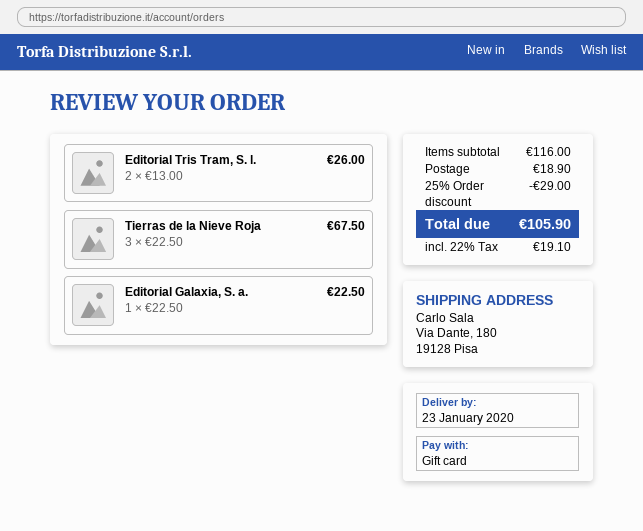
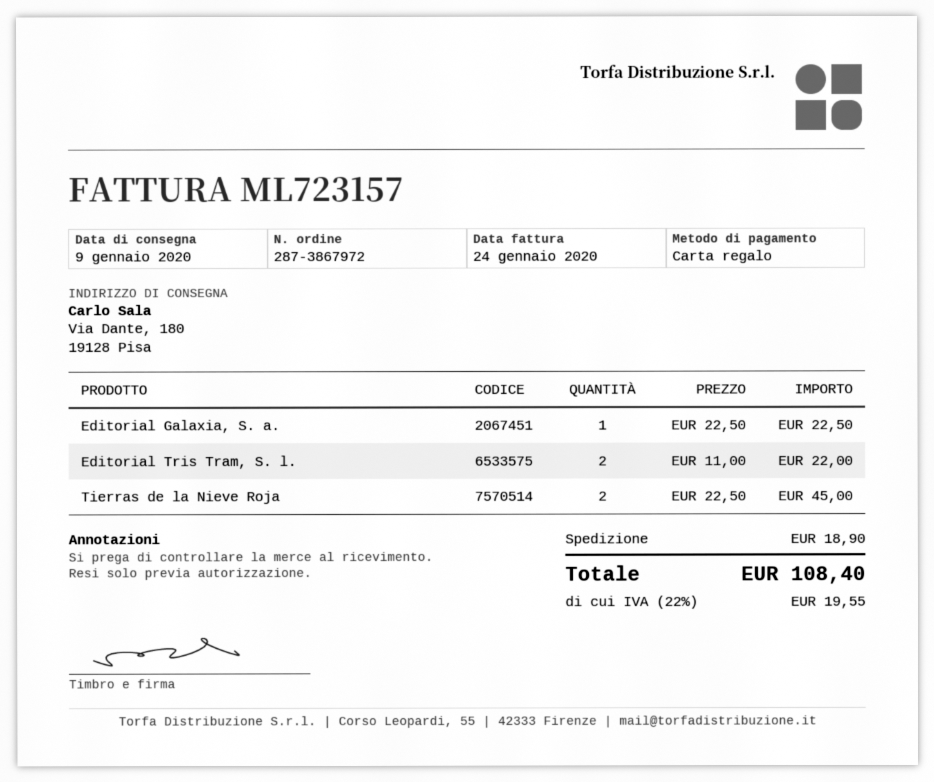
delivery date: 2020-01-23 -> 2020-01-09
Editorial Tris Tram, S. l.: 2 x 13.00 = 26.00 -> 2 x 11.00 = 22.00
Tierras de la Nieve Roja: 3 x 22.50 = 67.50 -> 2 x 22.50 = 45.00
discount: 25% = 29.00 -> none
tax: 22% = 19.10 -> 22% = 19.55
total: 105.90 -> 108.40

